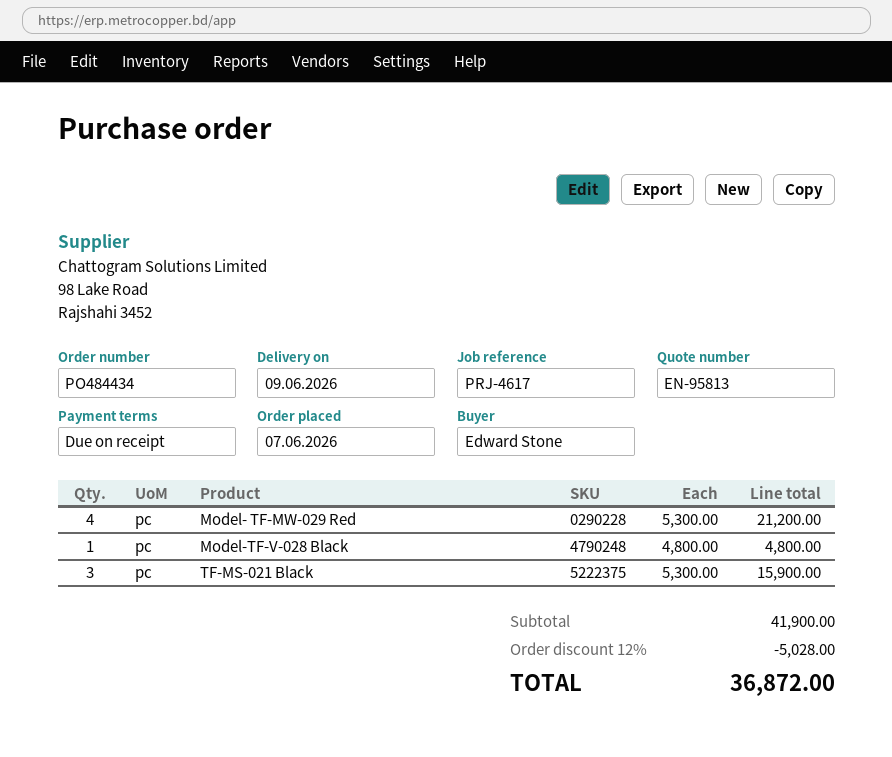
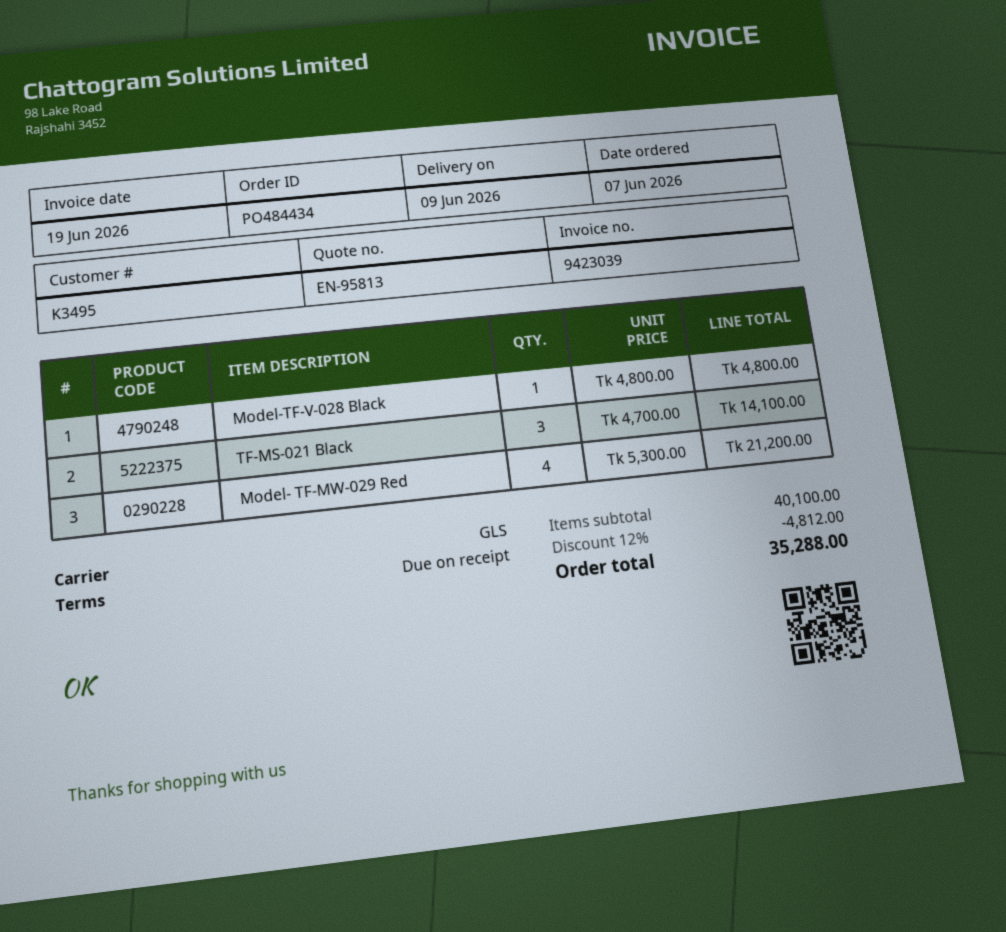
TF-MS-021 Black: 3 x 5300.00 = 15900.00 -> 3 x 4700.00 = 14100.00
subtotal: 41900.00 -> 40100.00
discount: 12% = 5028.00 -> 12% = 4812.00
total: 36872.00 -> 35288.00

